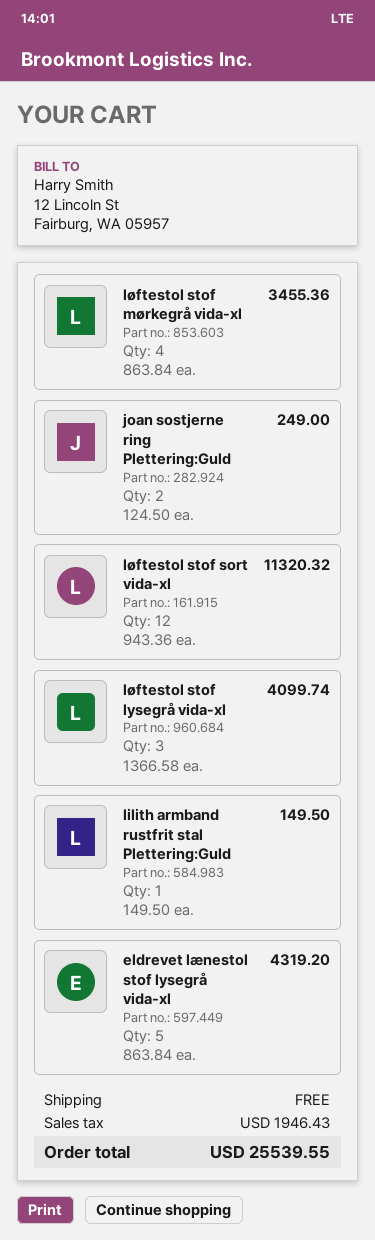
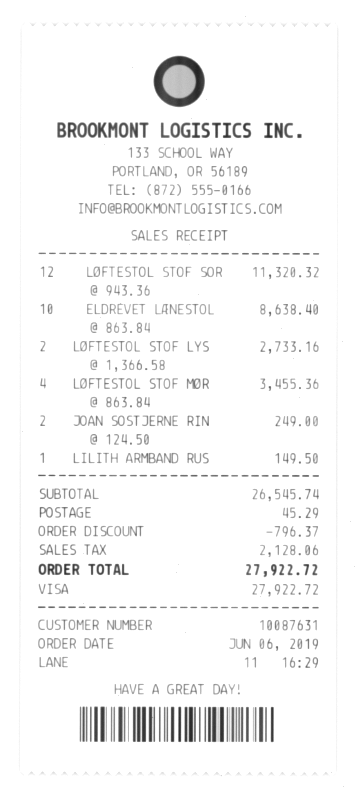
løftestol stof lysegrå vida-xl: 3 x 1366.58 = 4099.74 -> 2 x 1366.58 = 2733.16
eldrevet lænestol stof lysegrå vida-xl: 5 x 863.84 = 4319.20 -> 10 x 863.84 = 8638.40
discount: none -> 796.37
shipping: 0.00 -> 45.29
tax: 1946.43 -> 2128.06
total: 25539.55 -> 27922.72

